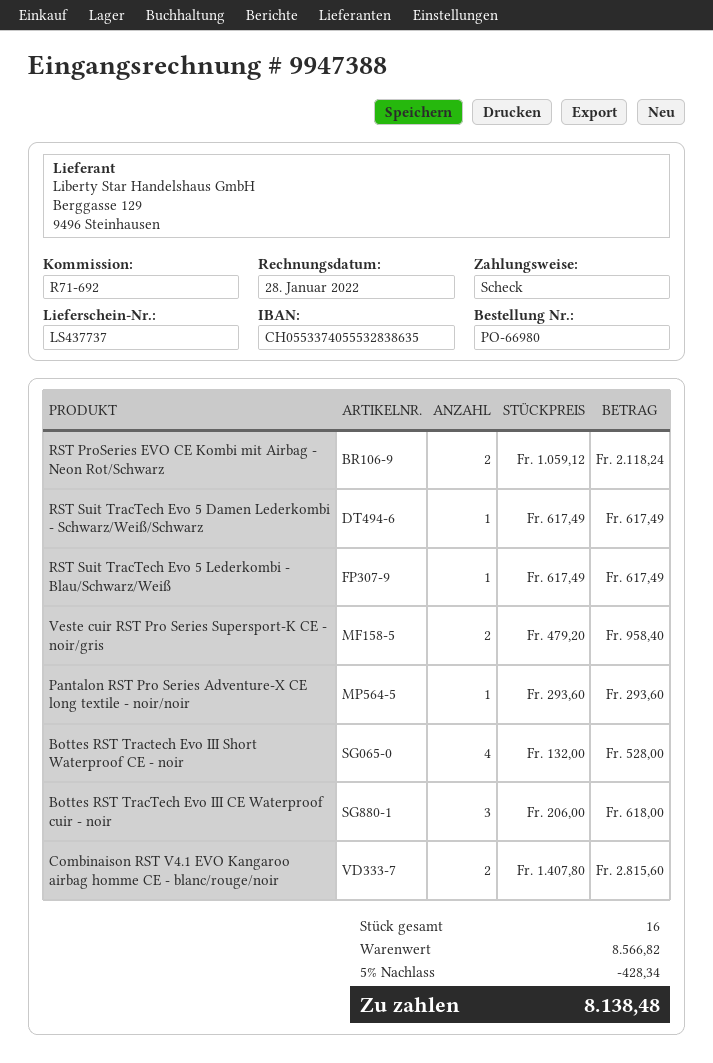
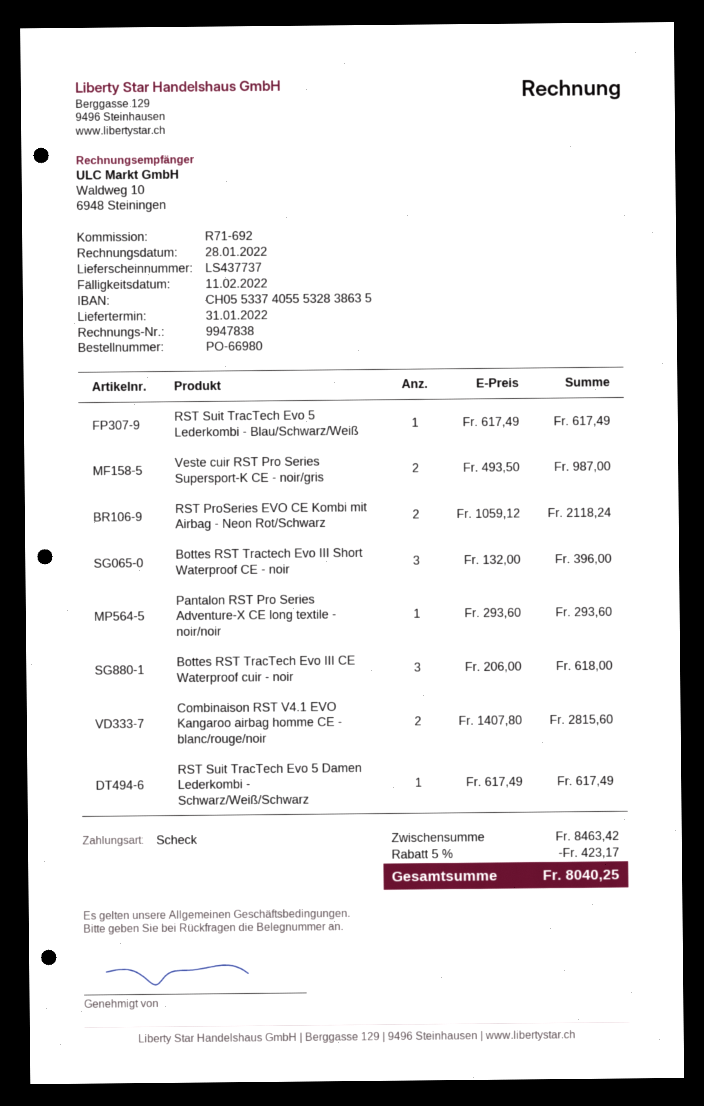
invoice number: 9947388 -> 9947838
Veste cuir RST Pro Series Supersport-K CE - noir/gris: 2 x 479.20 = 958.40 -> 2 x 493.50 = 987.00
Bottes RST Tractech Evo III Short Waterproof CE - noir: 4 x 132.00 = 528.00 -> 3 x 132.00 = 396.00
subtotal: 8566.82 -> 8463.42
discount: 5% = 428.34 -> 5% = 423.17
total: 8138.48 -> 8040.25

